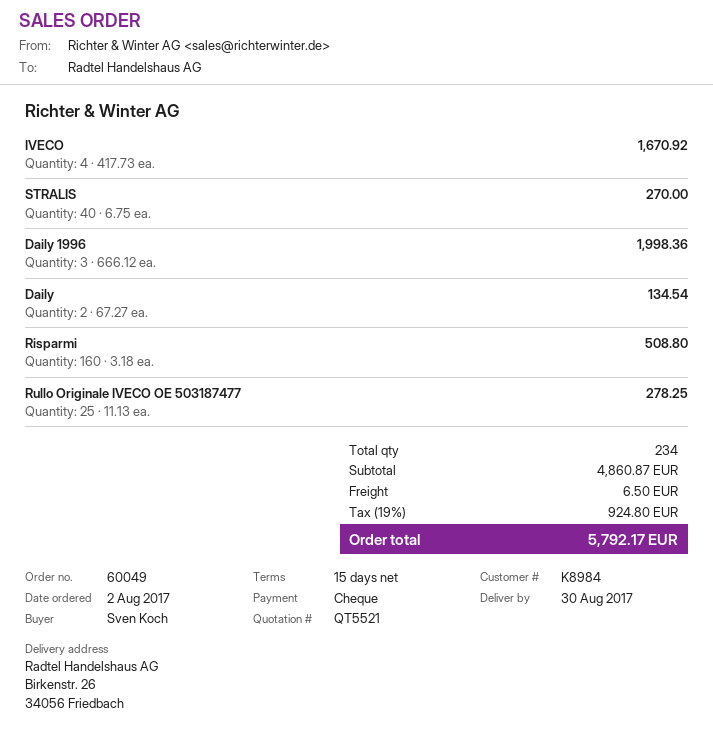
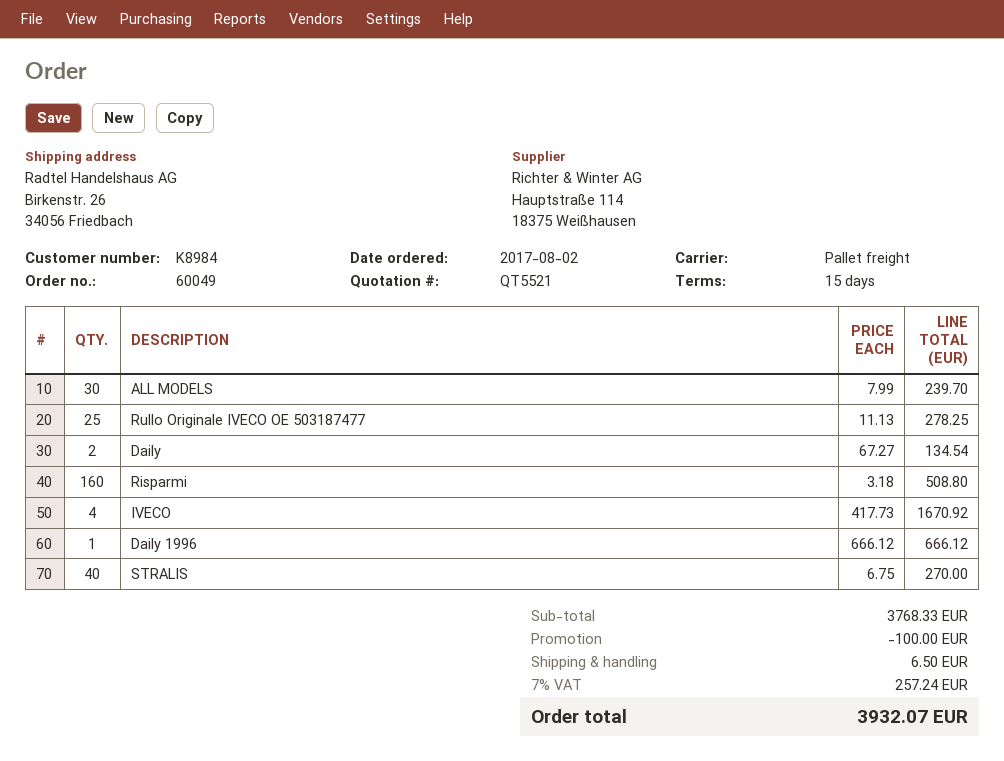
Daily 1996: 3 x 666.12 = 1998.36 -> 1 x 666.12 = 666.12
ALL MODELS: none -> 30 x 7.99 = 239.70
subtotal: 4860.87 -> 3768.33
discount: none -> 100.00
tax: 19% = 924.80 -> 7% = 257.24
total: 5792.17 -> 3932.07

